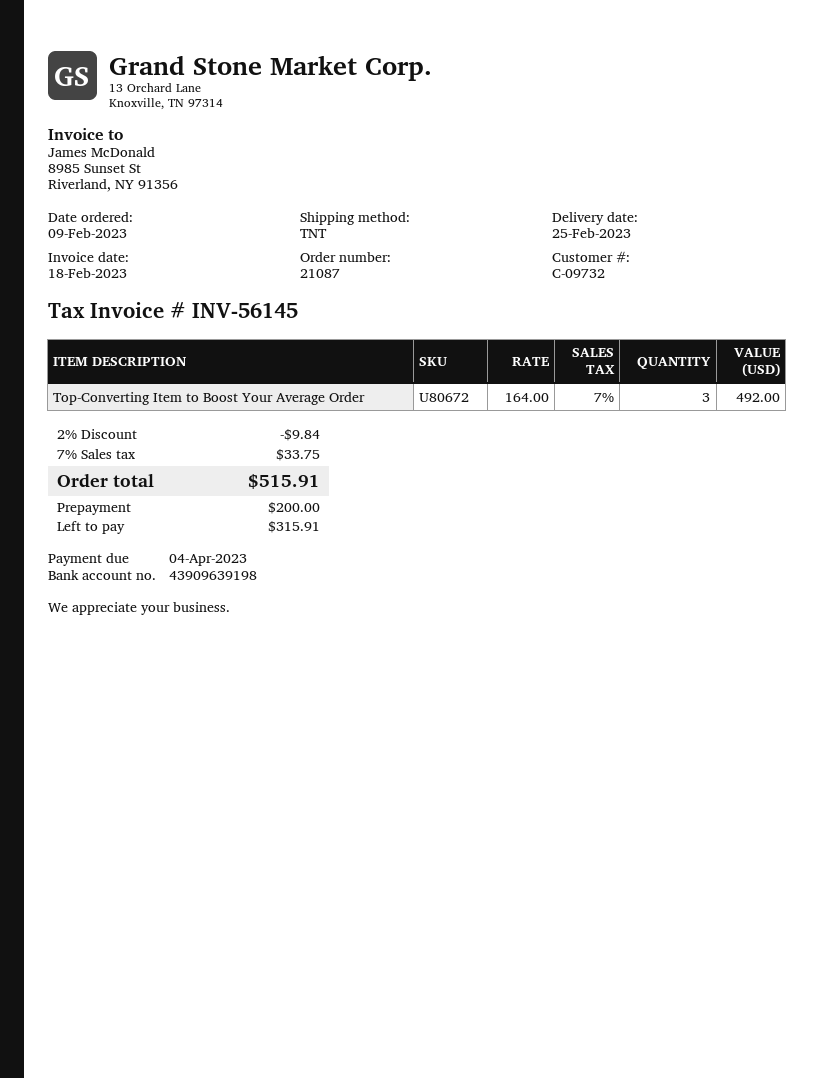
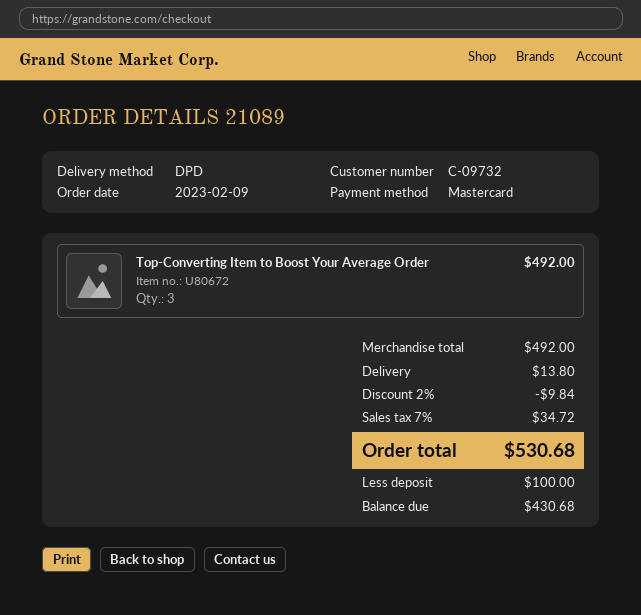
order number: 21087 -> 21089
shipping method: TNT -> DPD
shipping: none -> 13.80
tax: 7% = 33.75 -> 7% = 34.72
total: 515.91 -> 530.68
deposit: 200.00 -> 100.00
balance: 315.91 -> 430.68

